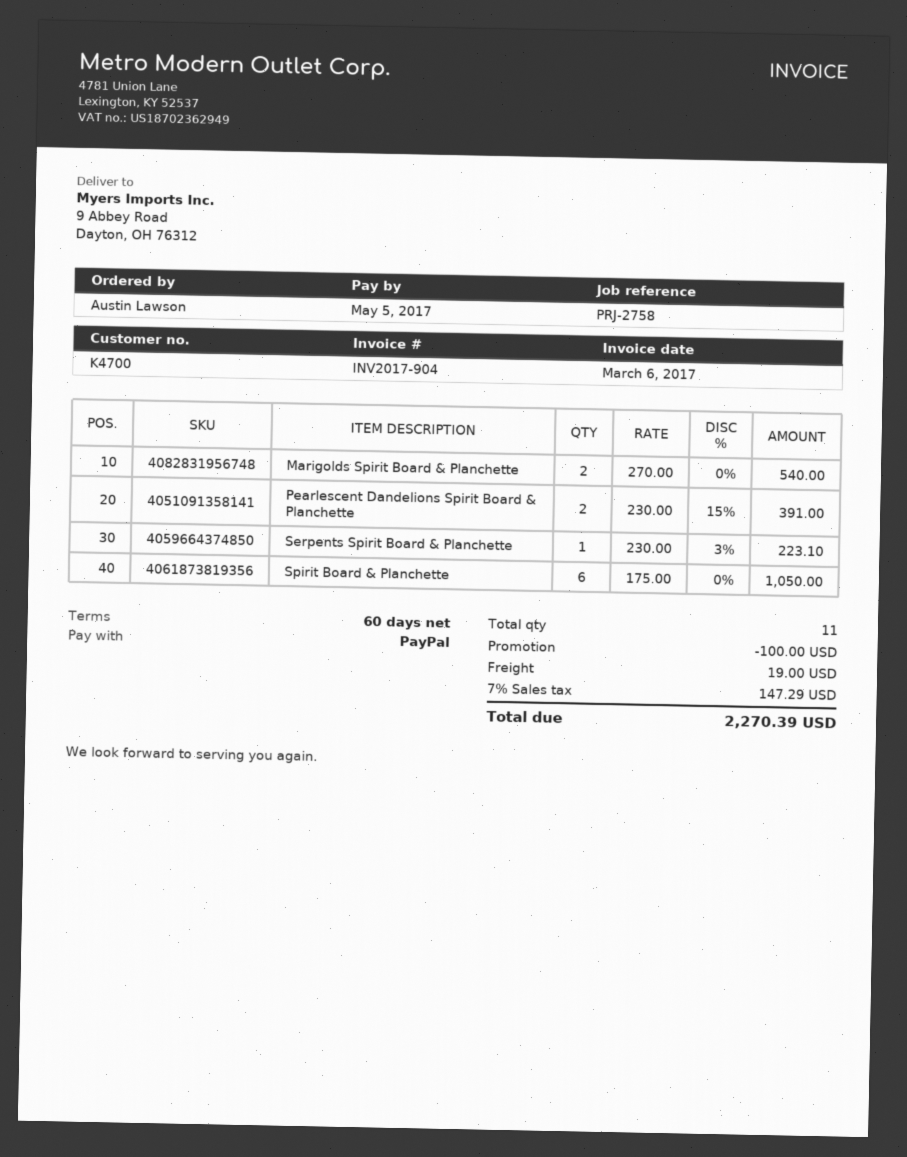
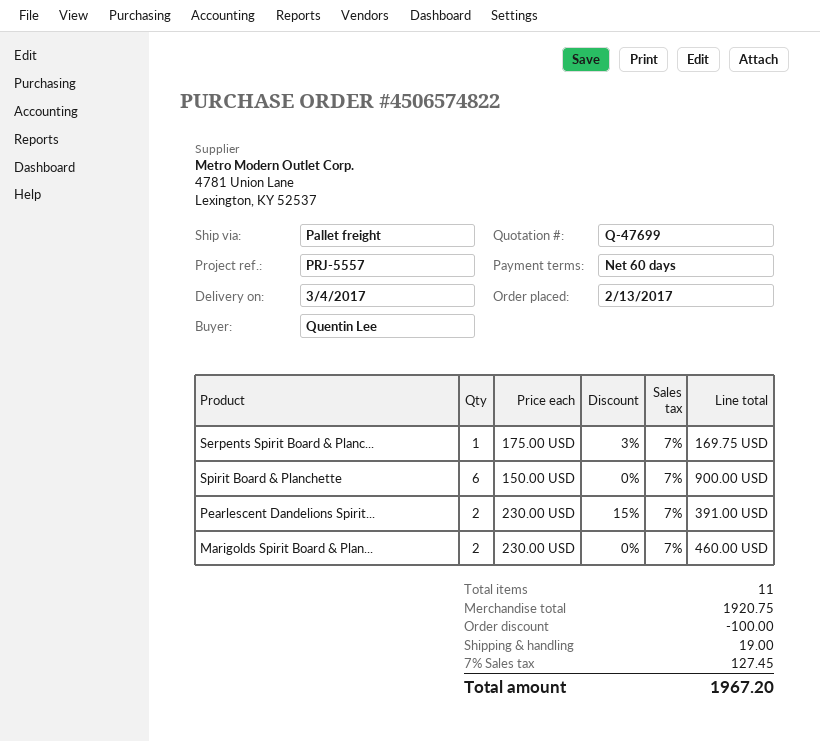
reference: PRJ-2758 -> PRJ-5557
ordered by: Austin Lawson -> Quentin Lee
Marigolds Spirit Board & Planchette: 2 x 270.00 = 540.00 -> 2 x 230.00 = 460.00
Serpents Spirit Board & Planchette: 1 x 230.00 - 3% = 223.10 -> 1 x 175.00 - 3% = 169.75
Spirit Board & Planchette: 6 x 175.00 = 1050.00 -> 6 x 150.00 = 900.00
tax: 7% = 147.29 -> 7% = 127.45
total: 2270.39 -> 1967.20

